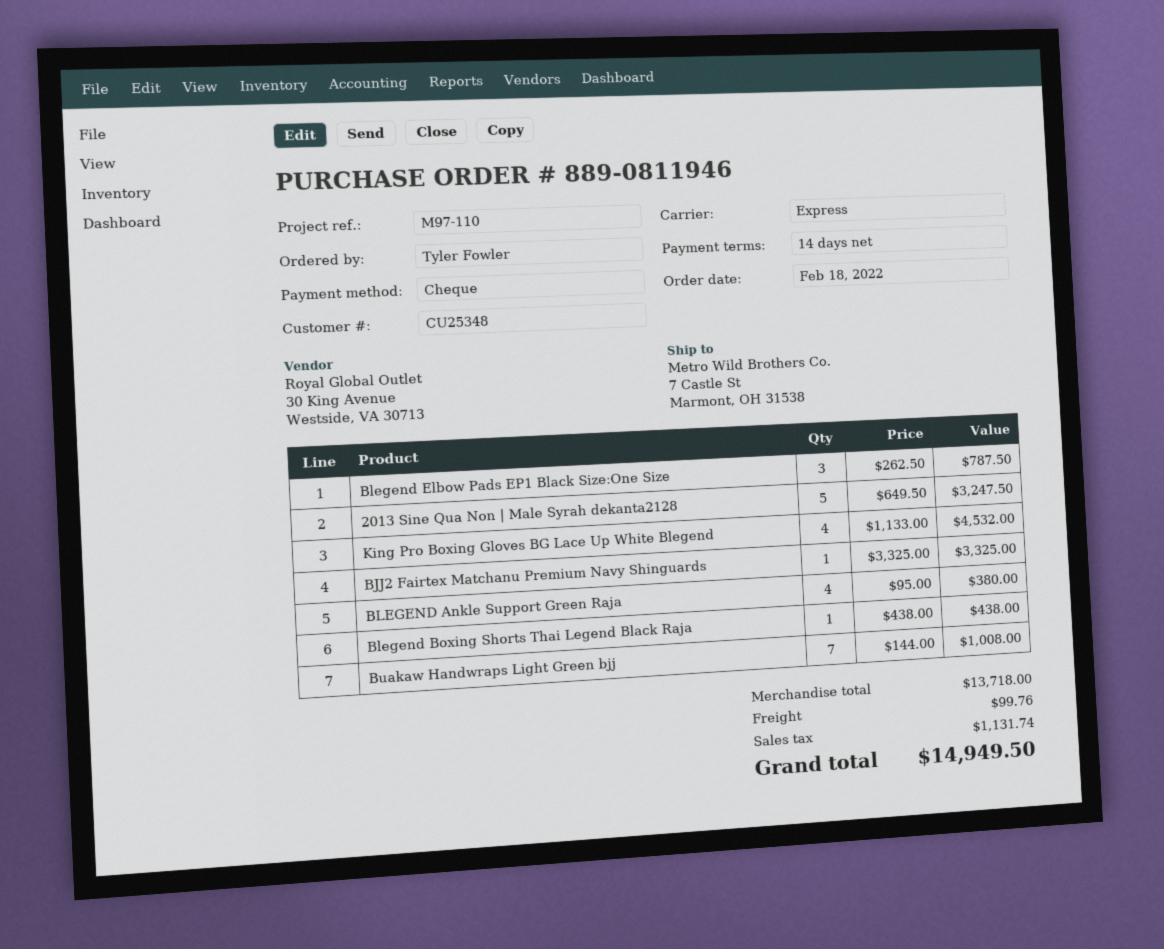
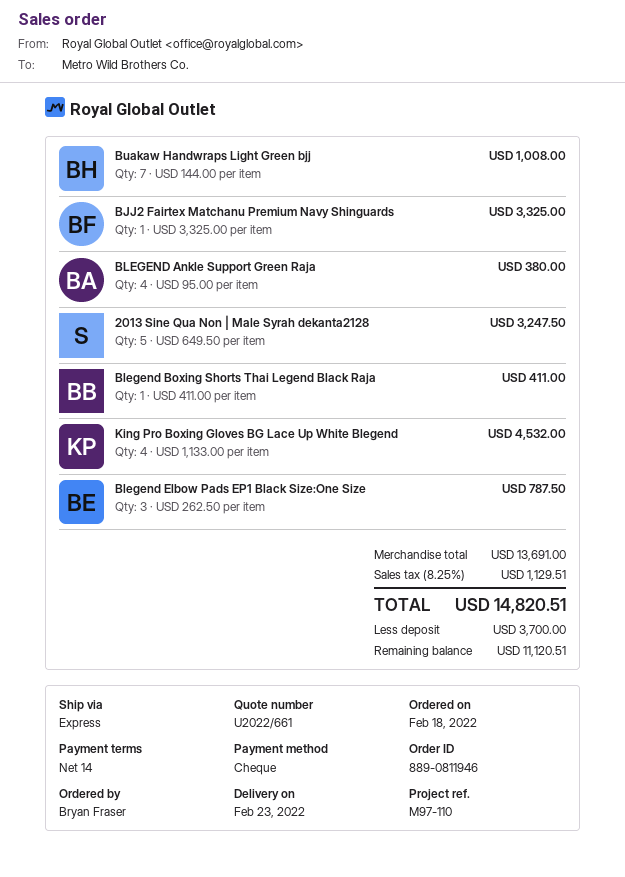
ordered by: Tyler Fowler -> Bryan Fraser
Blegend Boxing Shorts Thai Legend Black Raja: 1 x 438.00 = 438.00 -> 1 x 411.00 = 411.00
subtotal: 13718.00 -> 13691.00
shipping: 99.76 -> none
tax: 1131.74 -> 1129.51
total: 14949.50 -> 14820.51

